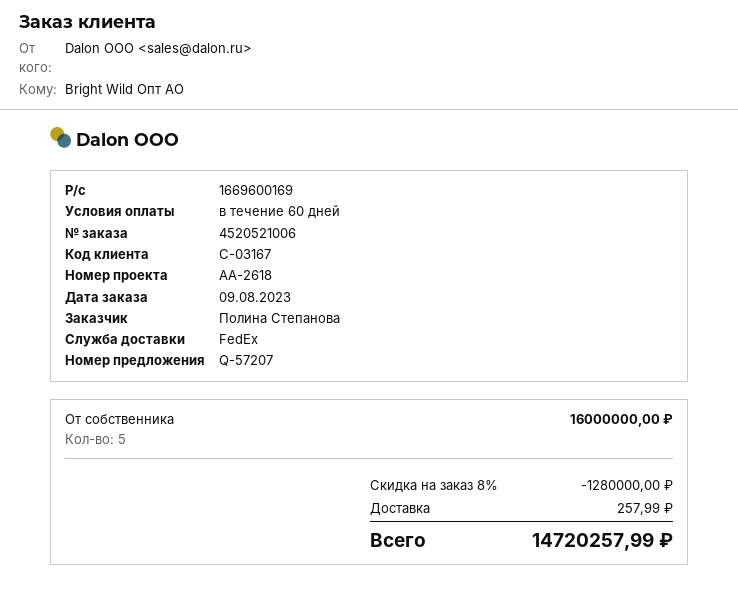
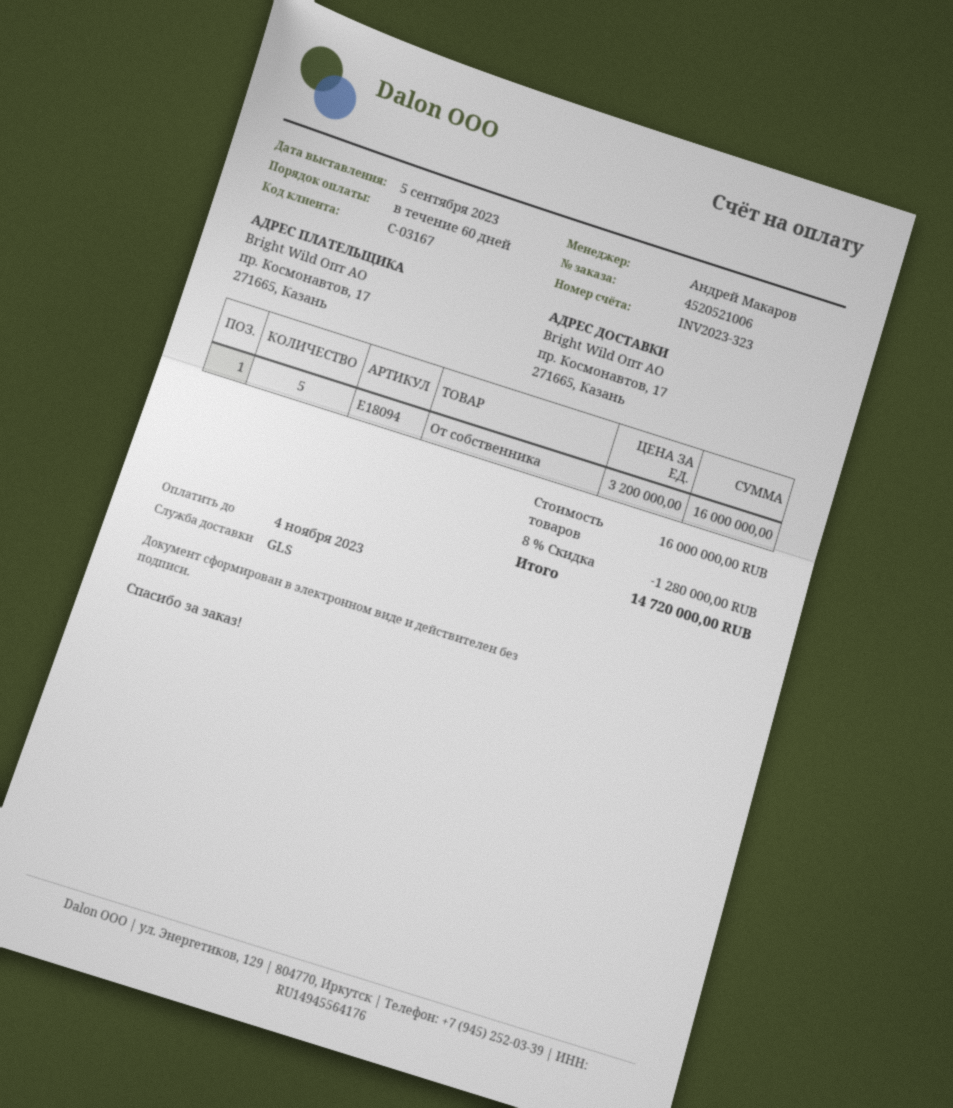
shipping method: FedEx -> GLS
shipping: 257.99 -> none
total: 14720257.99 -> 14720000.00

